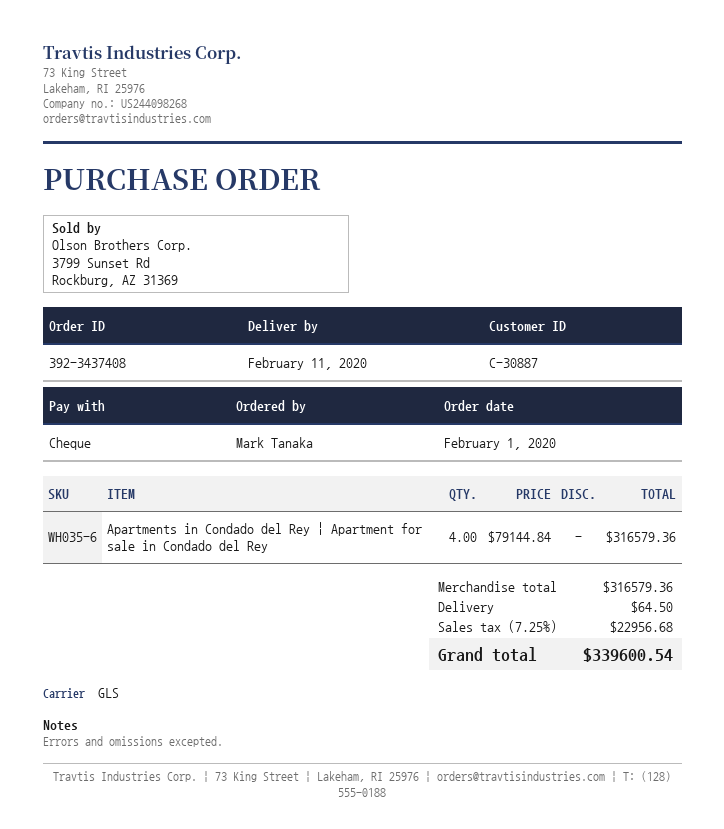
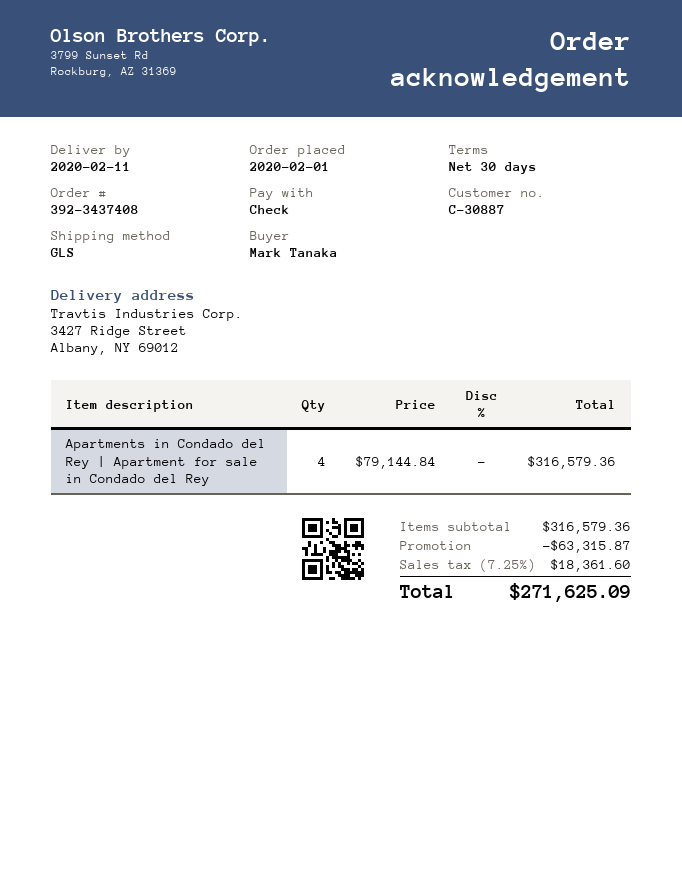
discount: none -> 63315.87
shipping: 64.50 -> none
tax: 7.25% = 22956.68 -> 7.25% = 18361.60
total: 339600.54 -> 271625.09

